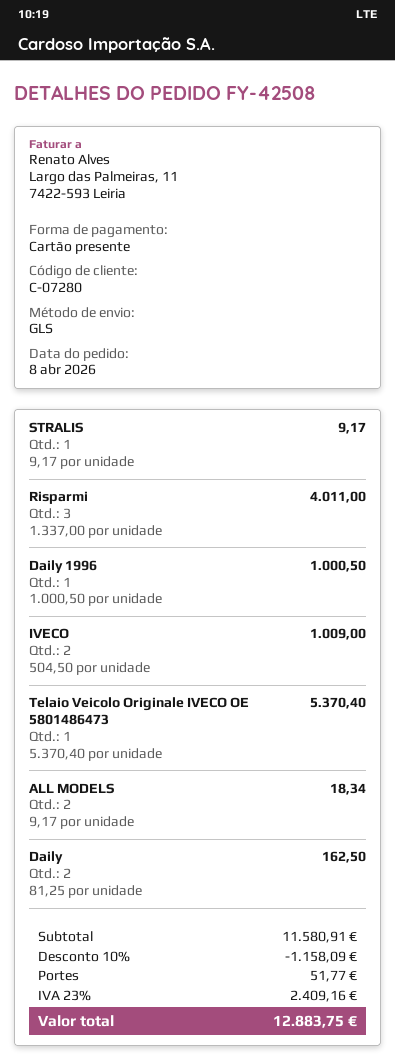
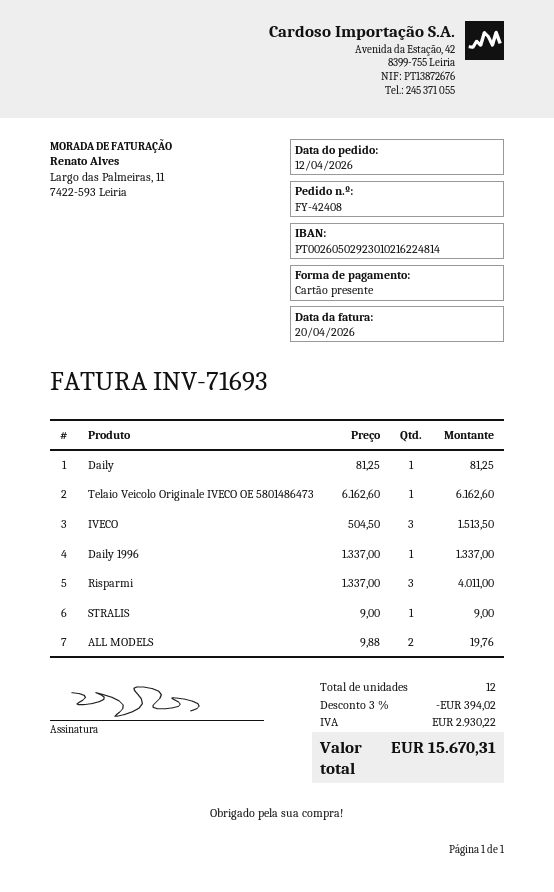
order number: FY-42508 -> FY-42408
order date: 2026-04-08 -> 2026-04-12
STRALIS: 1 x 9.17 = 9.17 -> 1 x 9.00 = 9.00
Daily 1996: 1 x 1000.50 = 1000.50 -> 1 x 1337.00 = 1337.00
IVECO: 2 x 504.50 = 1009.00 -> 3 x 504.50 = 1513.50
Telaio Veicolo Originale IVECO OE 5801486473: 1 x 5370.40 = 5370.40 -> 1 x 6162.60 = 6162.60
ALL MODELS: 2 x 9.17 = 18.34 -> 2 x 9.88 = 19.76
Daily: 2 x 81.25 = 162.50 -> 1 x 81.25 = 81.25
discount: 10% = 1158.09 -> 3% = 394.02
shipping: 51.77 -> none
tax: 2409.16 -> 2930.22
total: 12883.75 -> 15670.31

